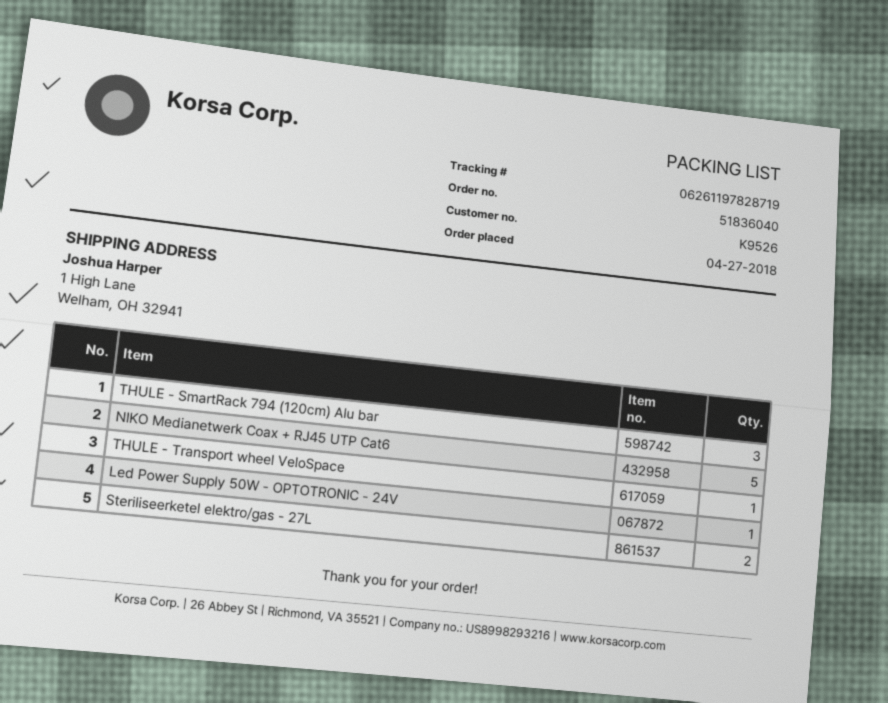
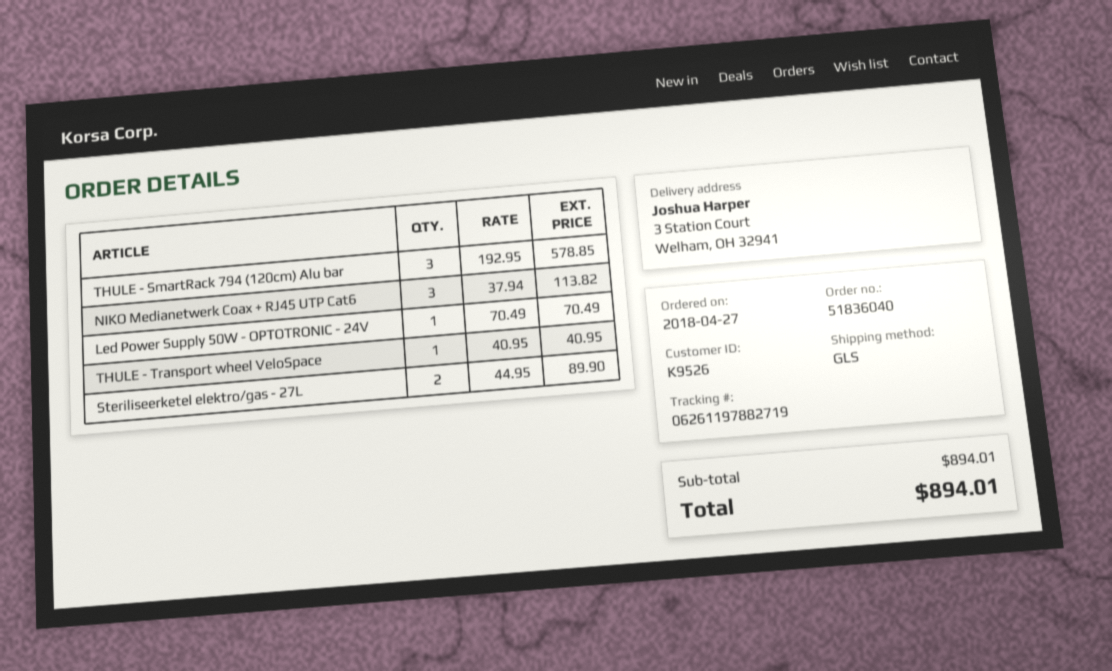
tracking number: 06261197828719 -> 06261197882719
ship to: 1 High Lane, Welham, OH 32941 -> 3 Station Court, Welham, OH 32941
NIKO Medianetwerk Coax + RJ45 UTP Cat6: 5 -> 3

